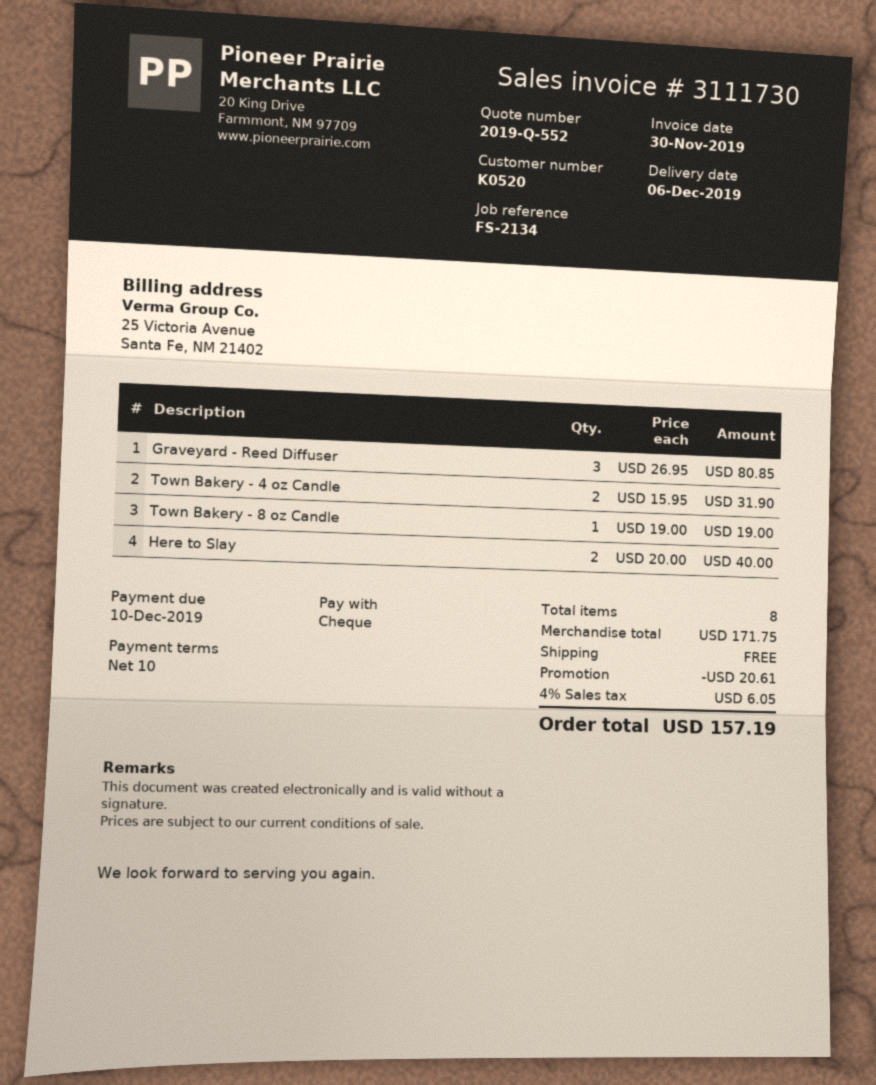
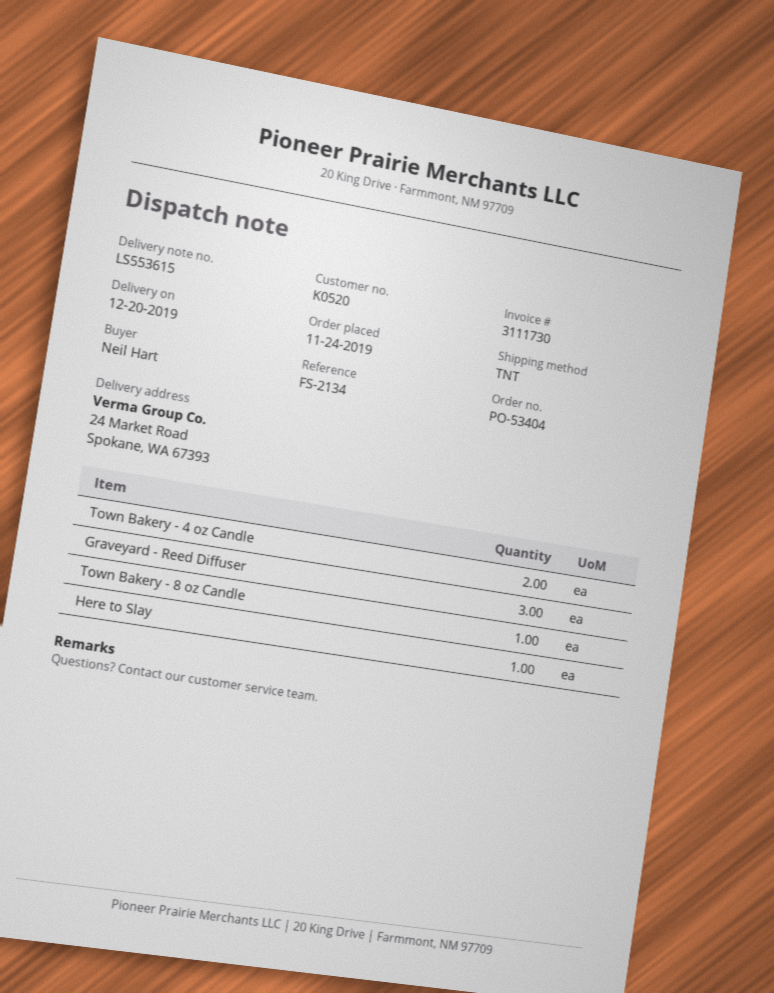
delivery date: 2019-12-06 -> 2019-12-20
Here to Slay: 2 -> 1

